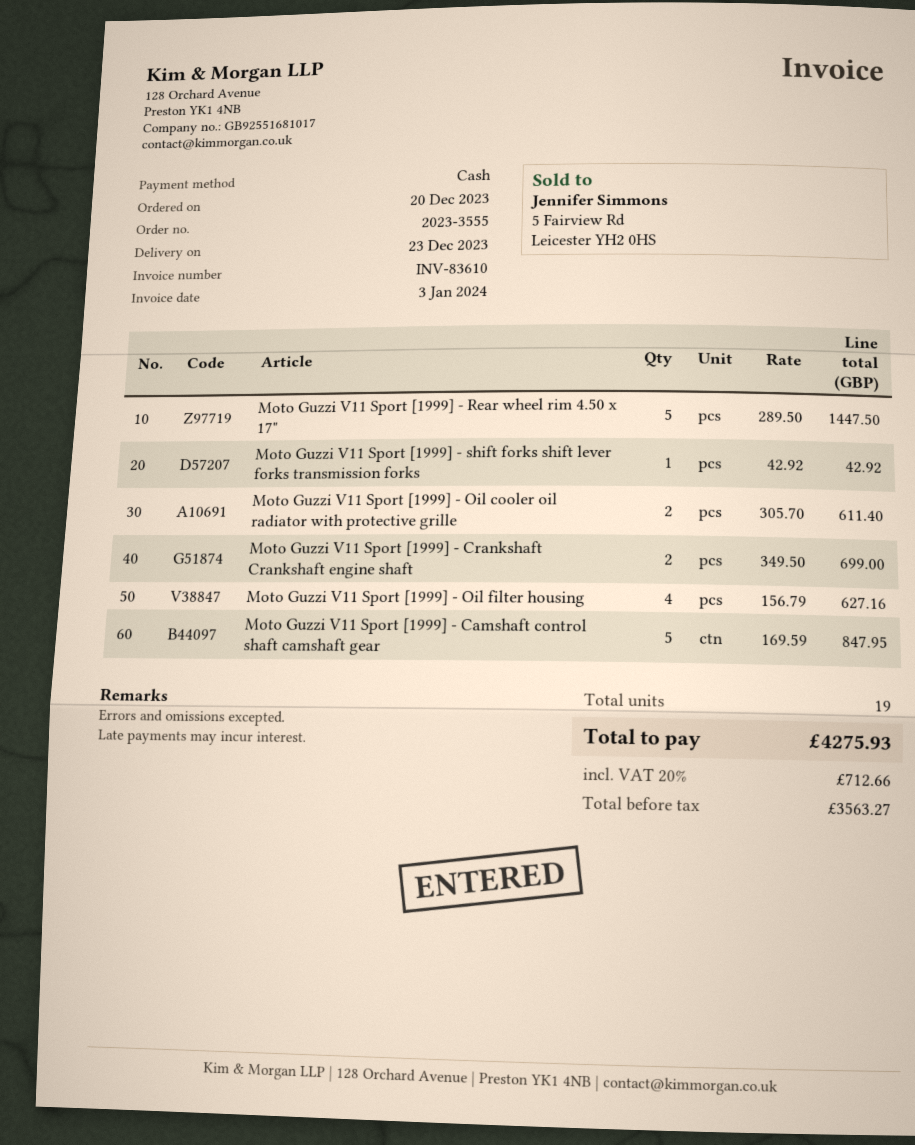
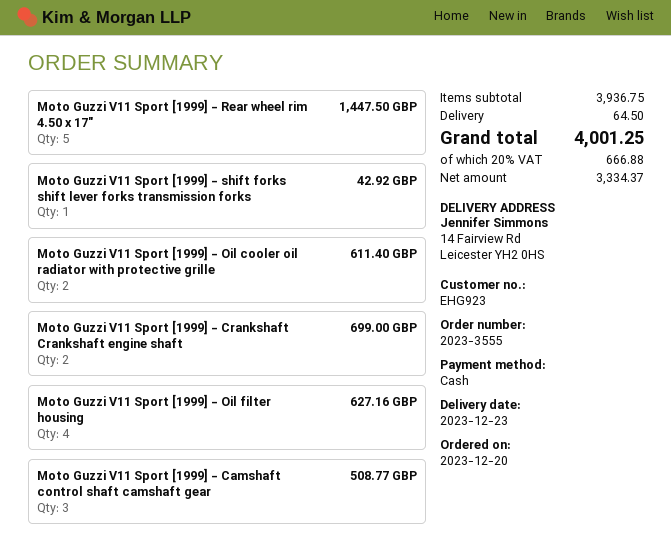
Moto Guzzi V11 Sport [1999] - Camshaft control shaft camshaft gear: 5 for 847.95 -> 3 for 508.77
shipping: none -> 64.50
net: 3563.27 -> 3334.37
tax: 20% = 712.66 -> 20% = 666.88
total: 4275.93 -> 4001.25

